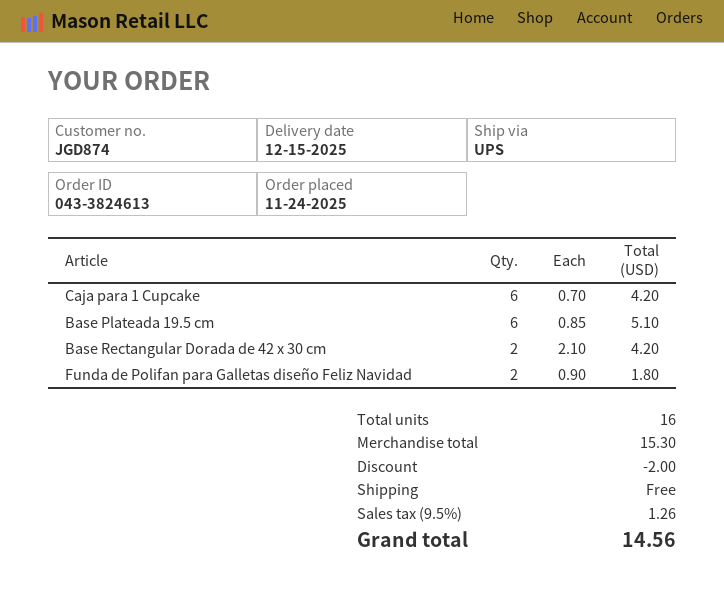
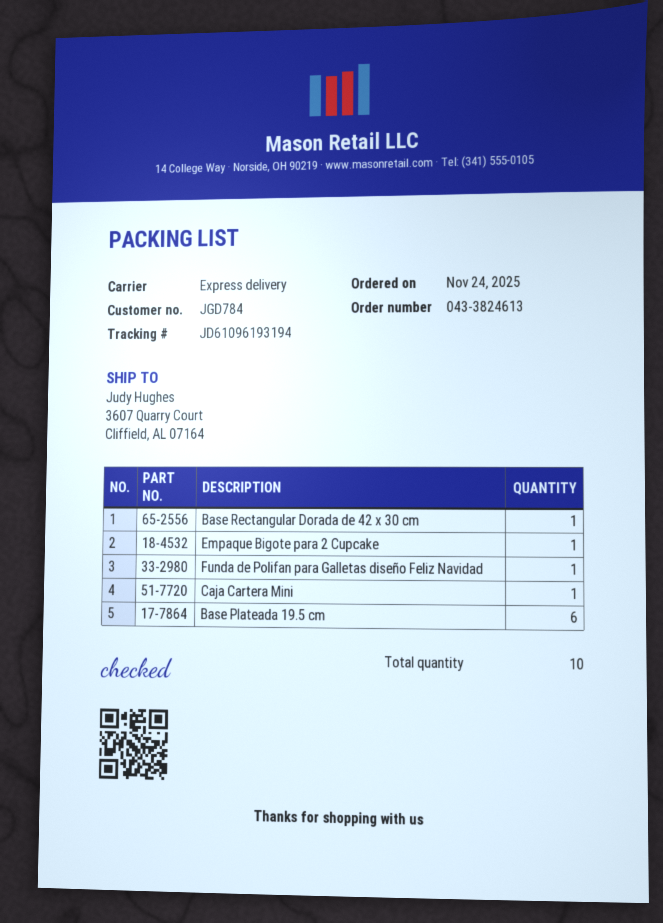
customer number: JGD874 -> JGD784
shipping method: UPS -> express
Caja para 1 Cupcake: 6 -> none
Base Rectangular Dorada de 42 x 30 cm: 2 -> 1
Funda de Polifan para Galletas diseño Feliz Navidad: 2 -> 1
Empaque Bigote para 2 Cupcake: none -> 1
Caja Cartera Mini: none -> 1
total quantity: 16 -> 10

